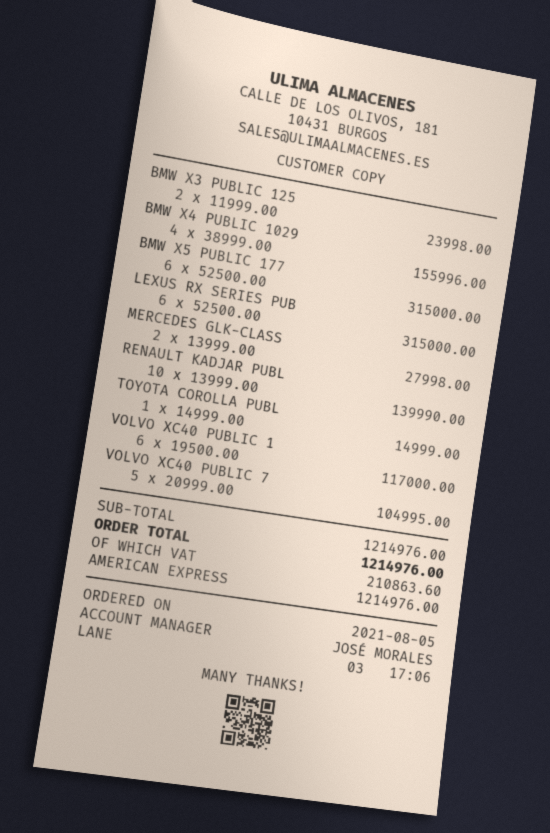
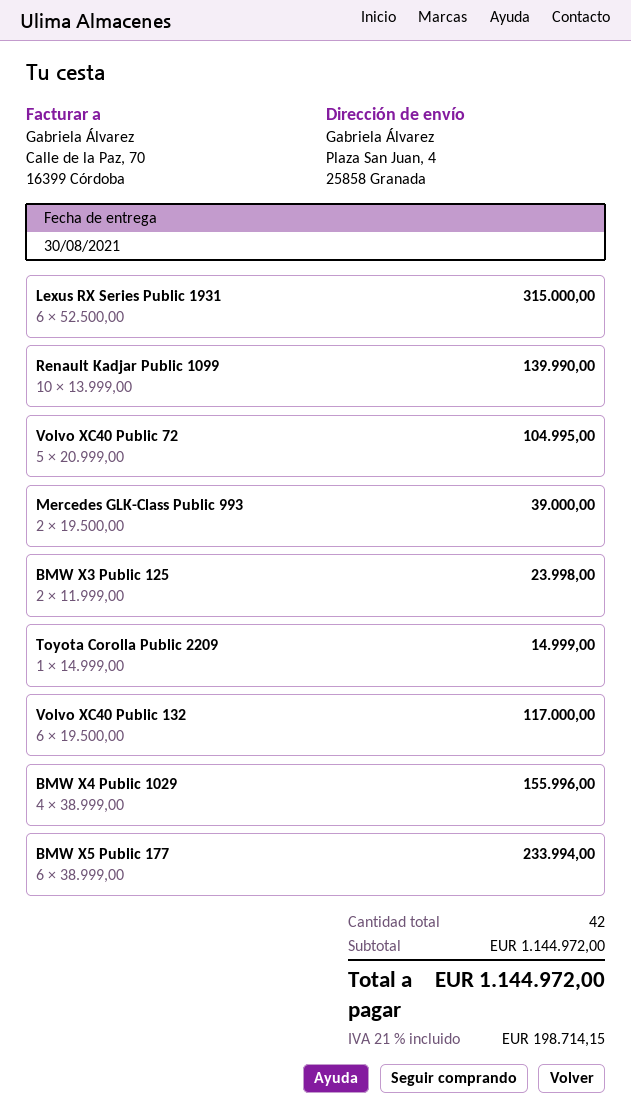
BMW X5 PUBLIC 177: 6 x 52500.00 = 315000.00 -> 6 x 38999.00 = 233994.00
MERCEDES GLK-CLASS: 2 x 13999.00 = 27998.00 -> 2 x 19500.00 = 39000.00
subtotal: 1214976.00 -> 1144972.00
tax: 210863.60 -> 198714.15
total: 1214976.00 -> 1144972.00

